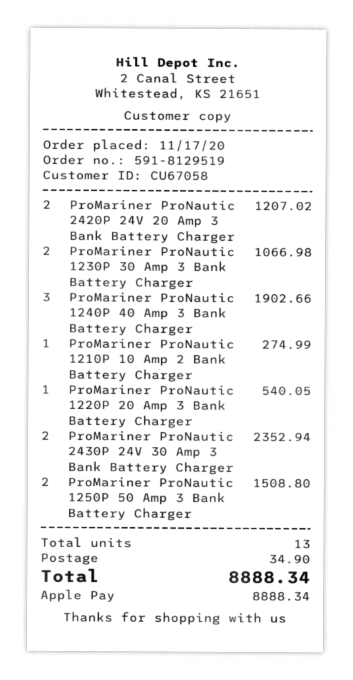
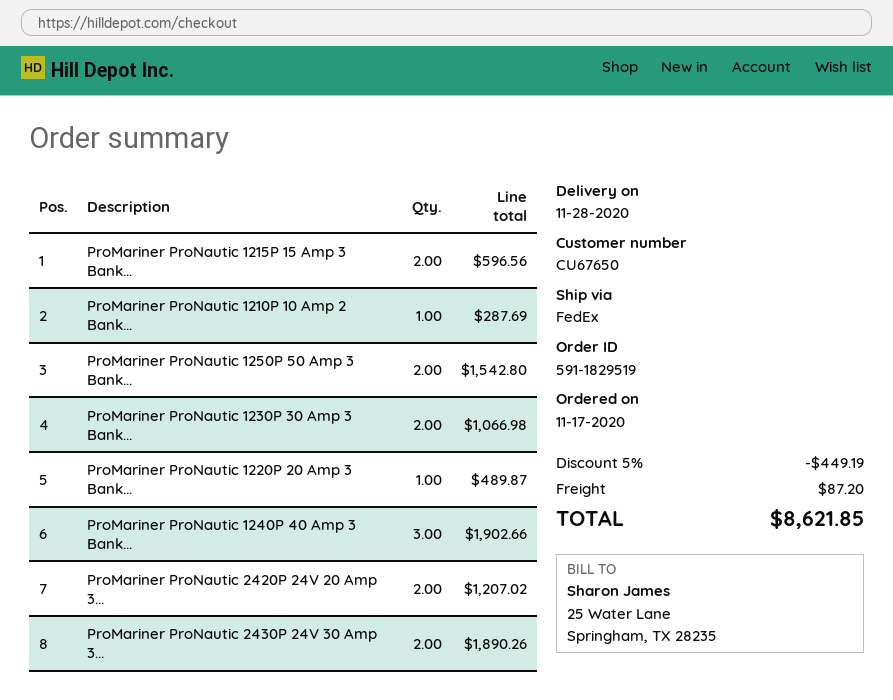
order number: 591-8129519 -> 591-1829519
customer number: CU67058 -> CU67650
ProMariner ProNautic 1210P 10 Amp 2 Bank Battery Charger: 1 for 274.99 -> 1 for 287.69
ProMariner ProNautic 1220P 20 Amp 3 Bank Battery Charger: 1 for 540.05 -> 1 for 489.87
ProMariner ProNautic 2430P 24V 30 Amp 3 Bank Battery Charger: 2 for 2352.94 -> 2 for 1890.26
ProMariner ProNautic 1250P 50 Amp 3 Bank Battery Charger: 2 for 1508.80 -> 2 for 1542.80
ProMariner ProNautic 1215P 15 Amp 3 Bank...: none -> 2 for 596.56
discount: none -> 5% = 449.19
shipping: 34.90 -> 87.20
total: 8888.34 -> 8621.85

